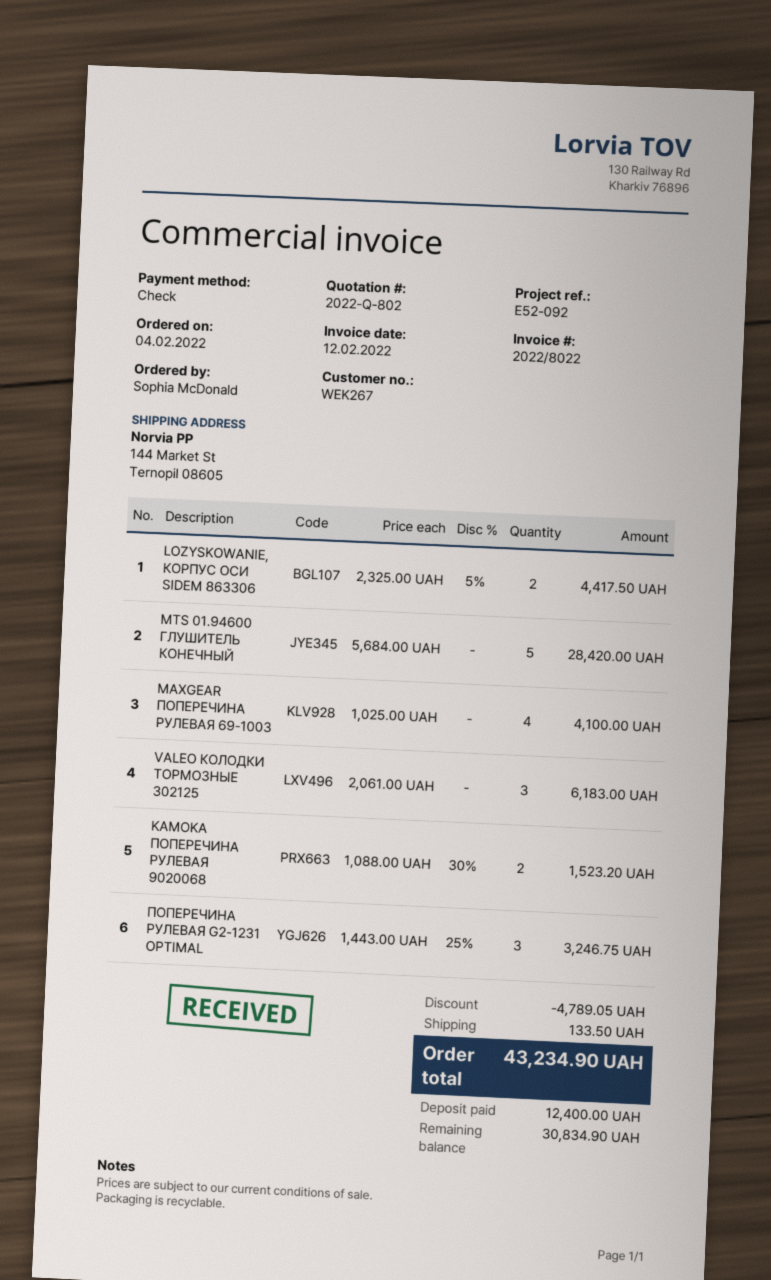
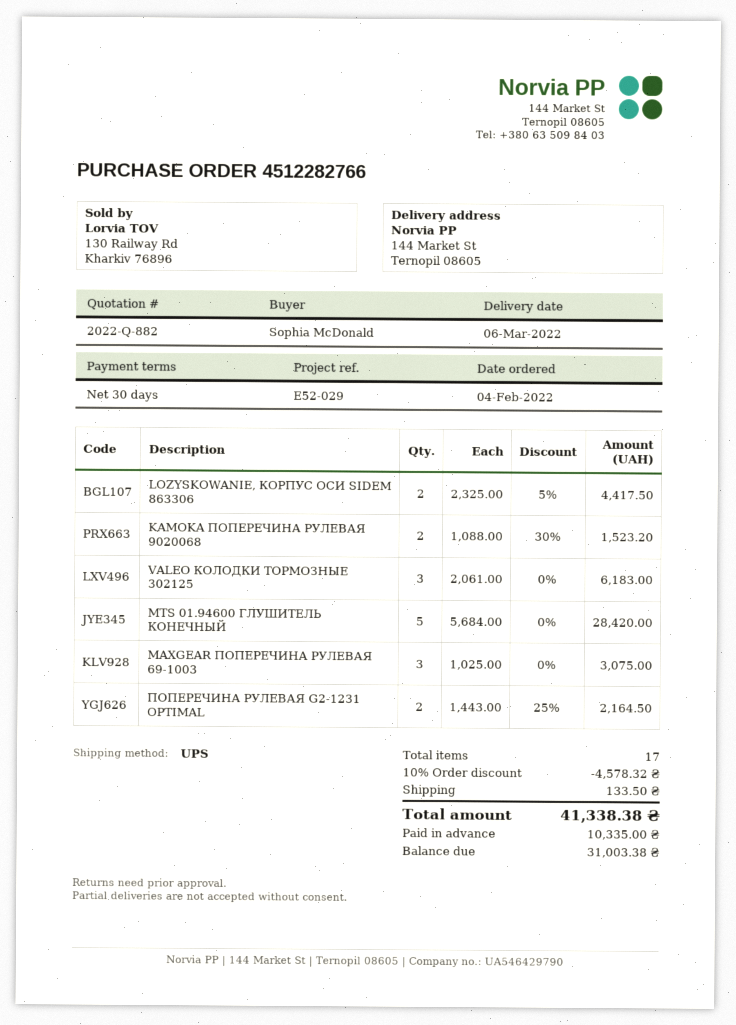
quote number: 2022-Q-802 -> 2022-Q-882
reference: E52-092 -> E52-029
MAXGEAR ПОПЕРЕЧИНА РУЛЕВАЯ 69-1003: 4 x 1025.00 = 4100.00 -> 3 x 1025.00 = 3075.00
ПОПЕРЕЧИНА РУЛЕВАЯ G2-1231 OPTIMAL: 3 x 1443.00 - 25% = 3246.75 -> 2 x 1443.00 - 25% = 2164.50
discount: 4789.05 -> 4578.32
total: 43234.90 -> 41338.38
deposit: 12400.00 -> 10335.00
balance: 30834.90 -> 31003.38

